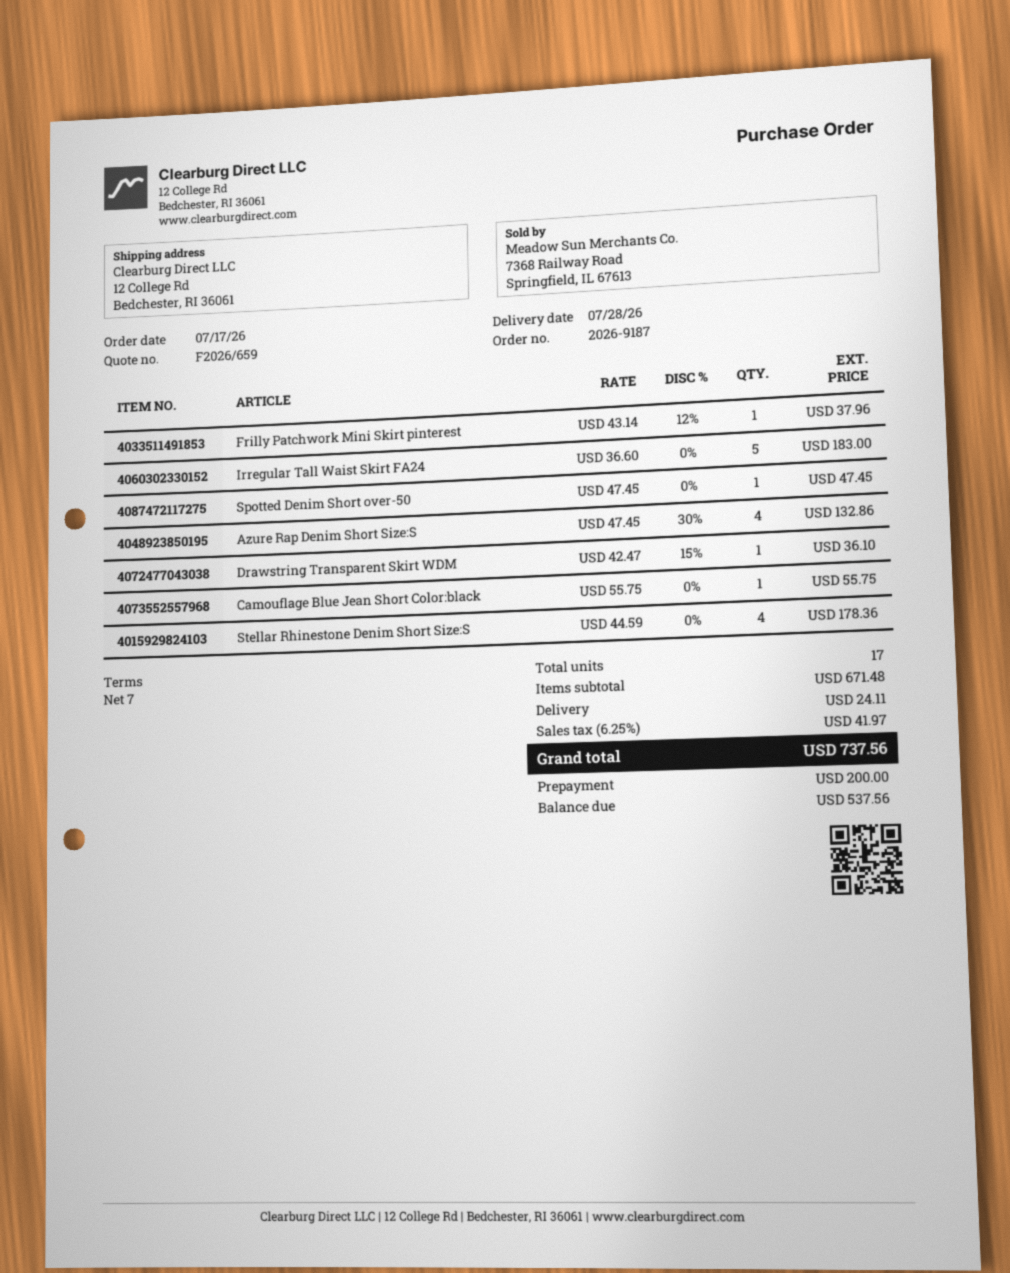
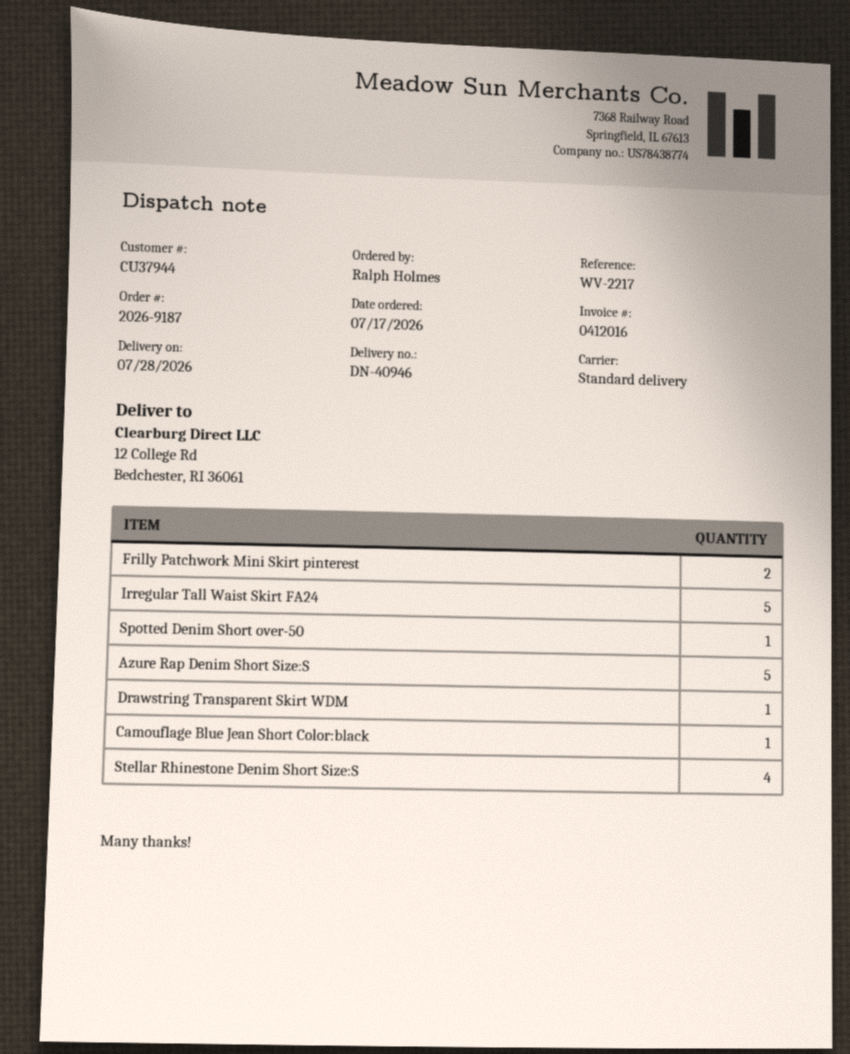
Frilly Patchwork Mini Skirt pinterest: 1 -> 2
Azure Rap Denim Short Size:S: 4 -> 5

